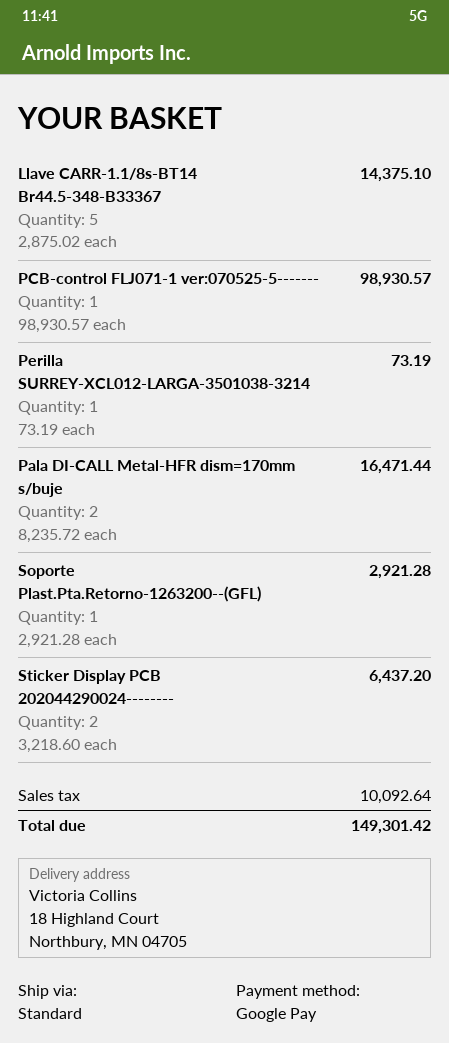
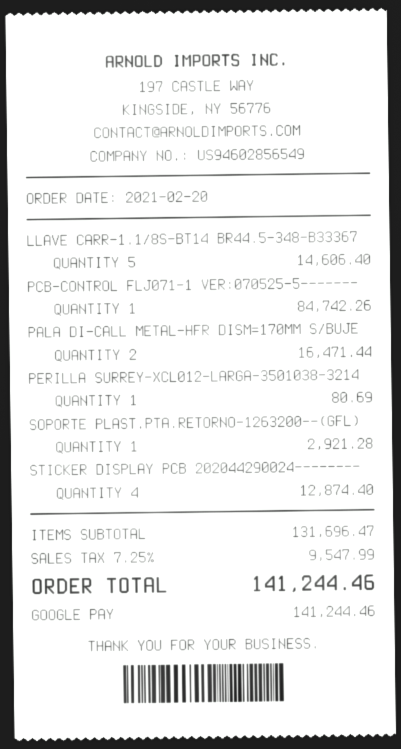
Llave CARR-1.1/8s-BT14 Br44.5-348-B33367: 5 for 14375.10 -> 5 for 14606.40
PCB-control FLJ071-1 ver:070525-5-------: 1 for 98930.57 -> 1 for 84742.26
Perilla SURREY-XCL012-LARGA-3501038-3214: 1 for 73.19 -> 1 for 80.69
Sticker Display PCB 202044290024--------: 2 for 6437.20 -> 4 for 12874.40
tax: 10092.64 -> 9547.99
total: 149301.42 -> 141244.46

